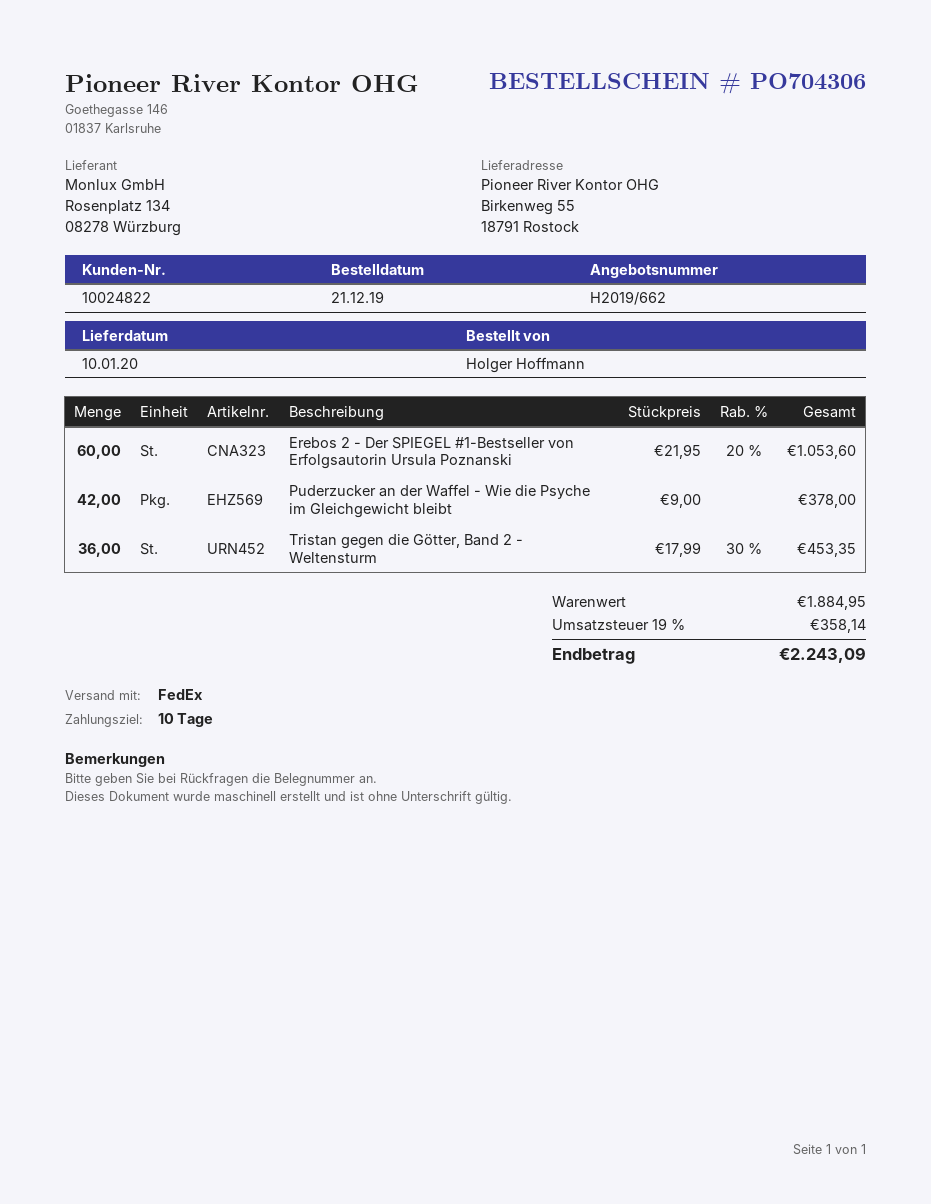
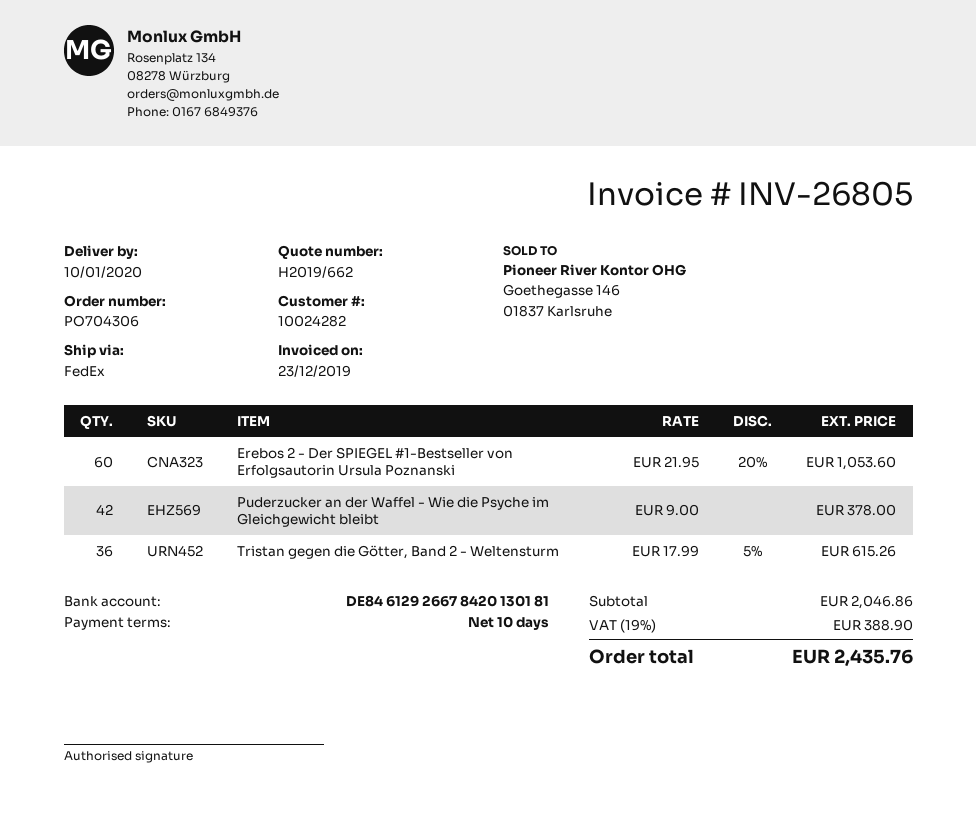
customer number: 10024822 -> 10024282
Tristan gegen die Götter, Band 2 - Weltensturm: 36 x 17.99 - 30% = 453.35 -> 36 x 17.99 - 5% = 615.26
subtotal: 1884.95 -> 2046.86
tax: 19% = 358.14 -> 19% = 388.90
total: 2243.09 -> 2435.76

